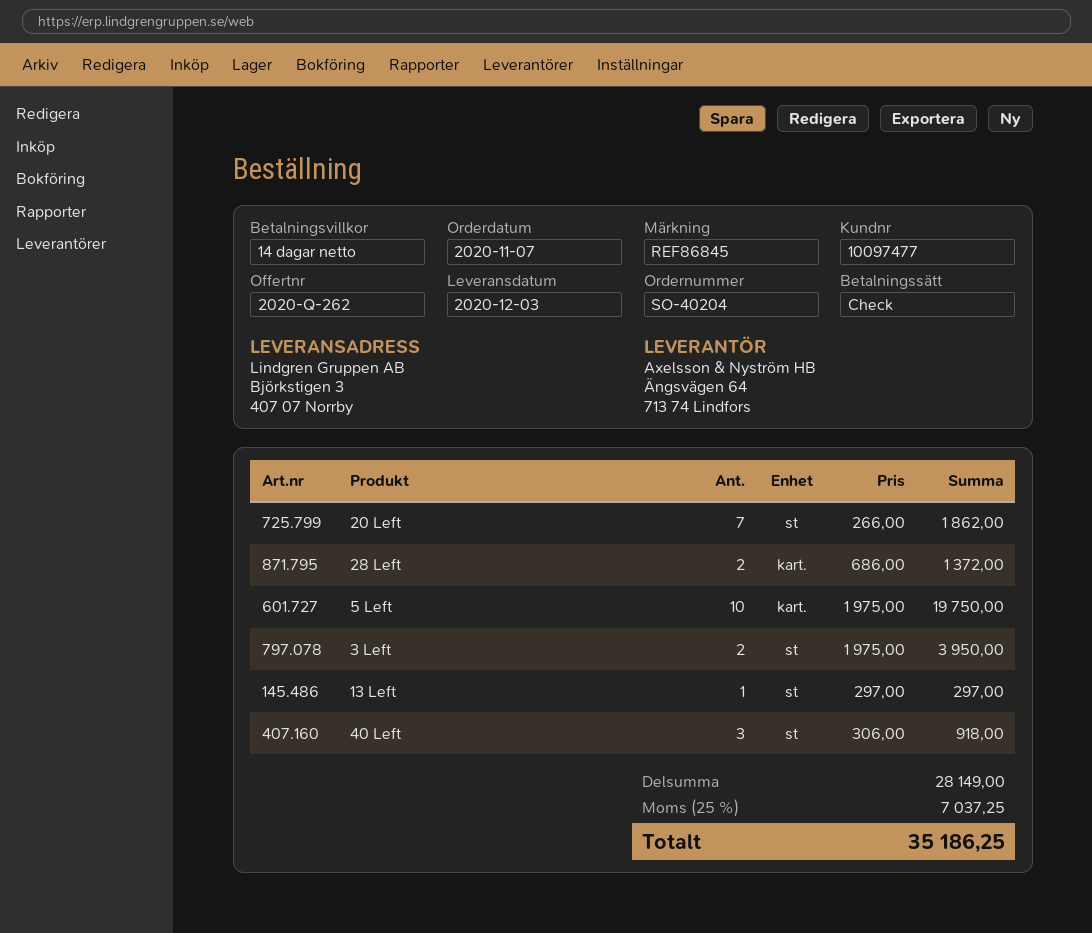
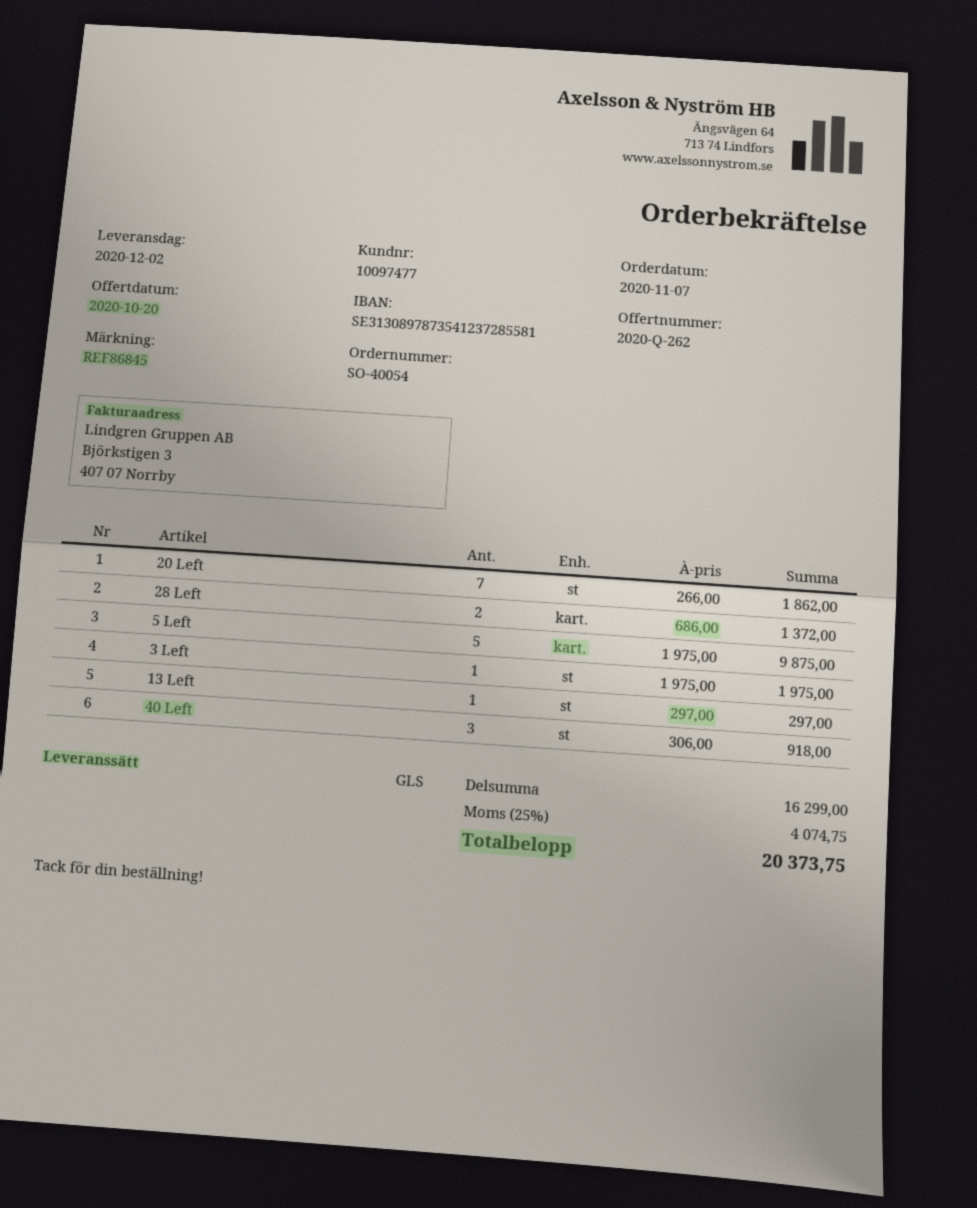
order number: SO-40204 -> SO-40054
delivery date: 2020-12-03 -> 2020-12-02
5 Left: 10 x 1975.00 = 19750.00 -> 5 x 1975.00 = 9875.00
3 Left: 2 x 1975.00 = 3950.00 -> 1 x 1975.00 = 1975.00
subtotal: 28149.00 -> 16299.00
tax: 25% = 7037.25 -> 25% = 4074.75
total: 35186.25 -> 20373.75

